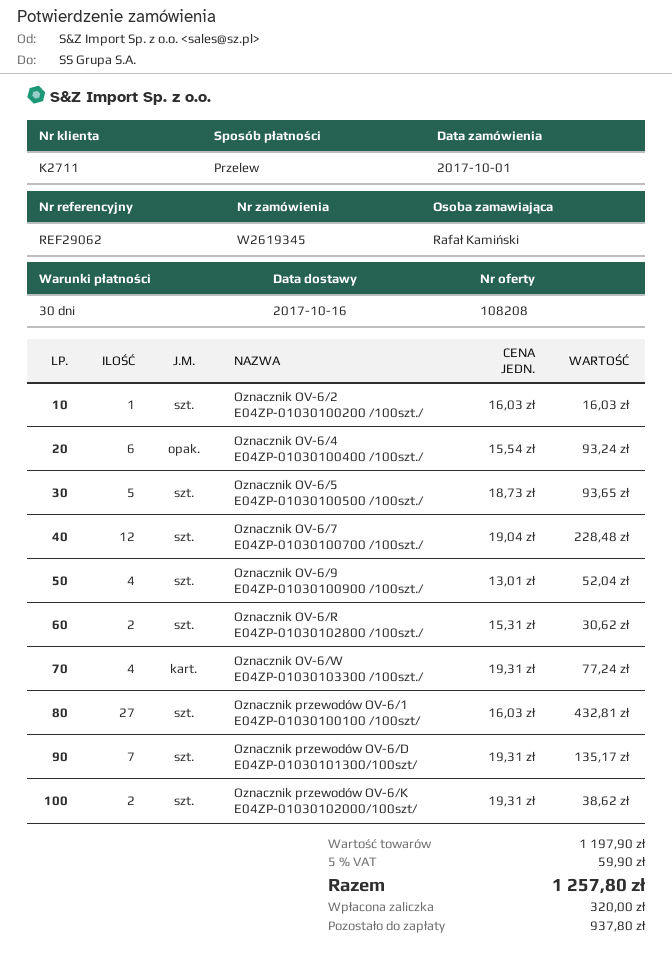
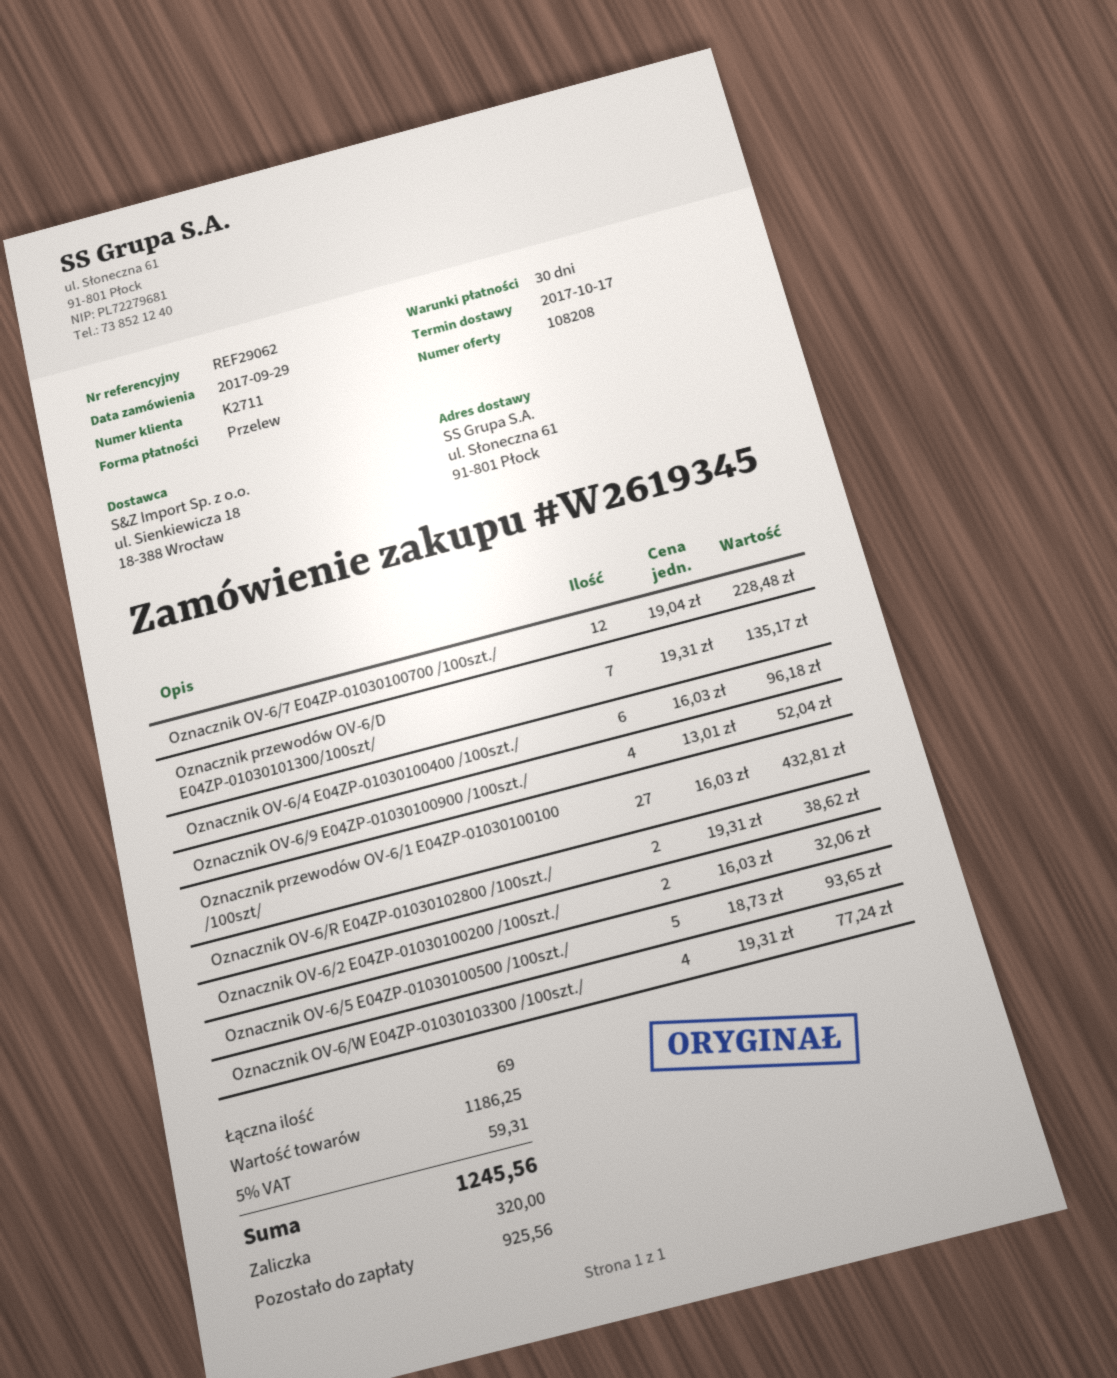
order date: 2017-10-01 -> 2017-09-29
delivery date: 2017-10-16 -> 2017-10-17
Oznacznik OV-6/2 E04ZP-01030100200 /100szt./: 1 x 16.03 = 16.03 -> 2 x 16.03 = 32.06
Oznacznik OV-6/4 E04ZP-01030100400 /100szt./: 6 x 15.54 = 93.24 -> 6 x 16.03 = 96.18
Oznacznik OV-6/R E04ZP-01030102800 /100szt./: 2 x 15.31 = 30.62 -> 2 x 19.31 = 38.62
Oznacznik przewodów OV-6/K E04ZP-01030102000/100szt/: 2 x 19.31 = 38.62 -> none
subtotal: 1197.90 -> 1186.25
tax: 5% = 59.90 -> 5% = 59.31
total: 1257.80 -> 1245.56
balance: 937.80 -> 925.56

